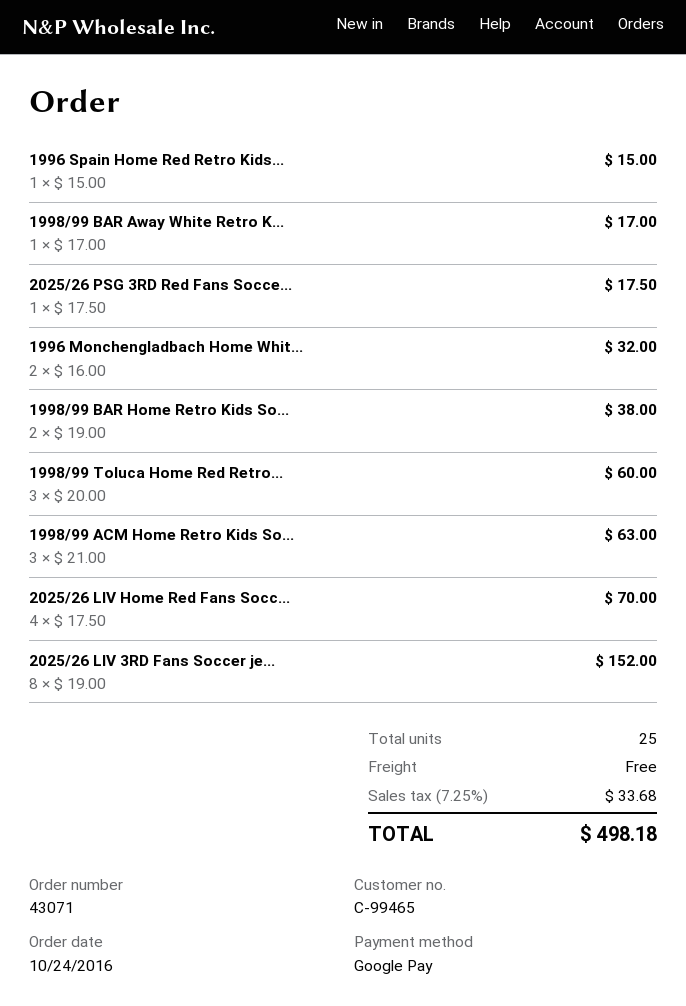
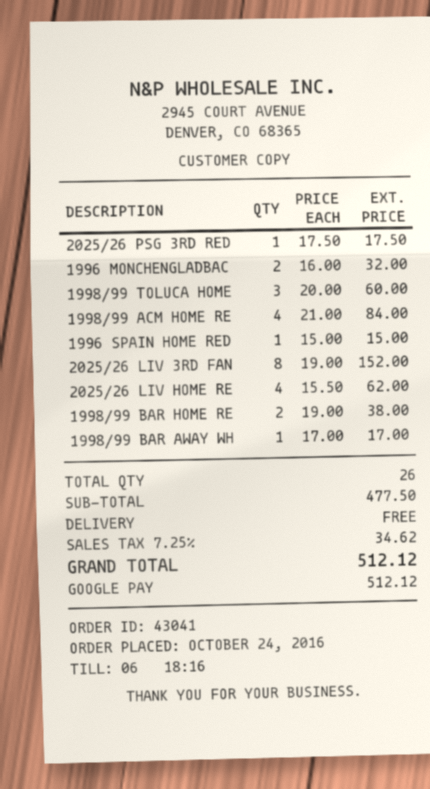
order number: 43071 -> 43041
1998/99 ACM Home Retro Kids So...: 3 x 21.00 = 63.00 -> 4 x 21.00 = 84.00
2025/26 LIV Home Red Fans Socc...: 4 x 17.50 = 70.00 -> 4 x 15.50 = 62.00
total quantity: 25 -> 26
tax: 7.25% = 33.68 -> 7.25% = 34.62
total: 498.18 -> 512.12

